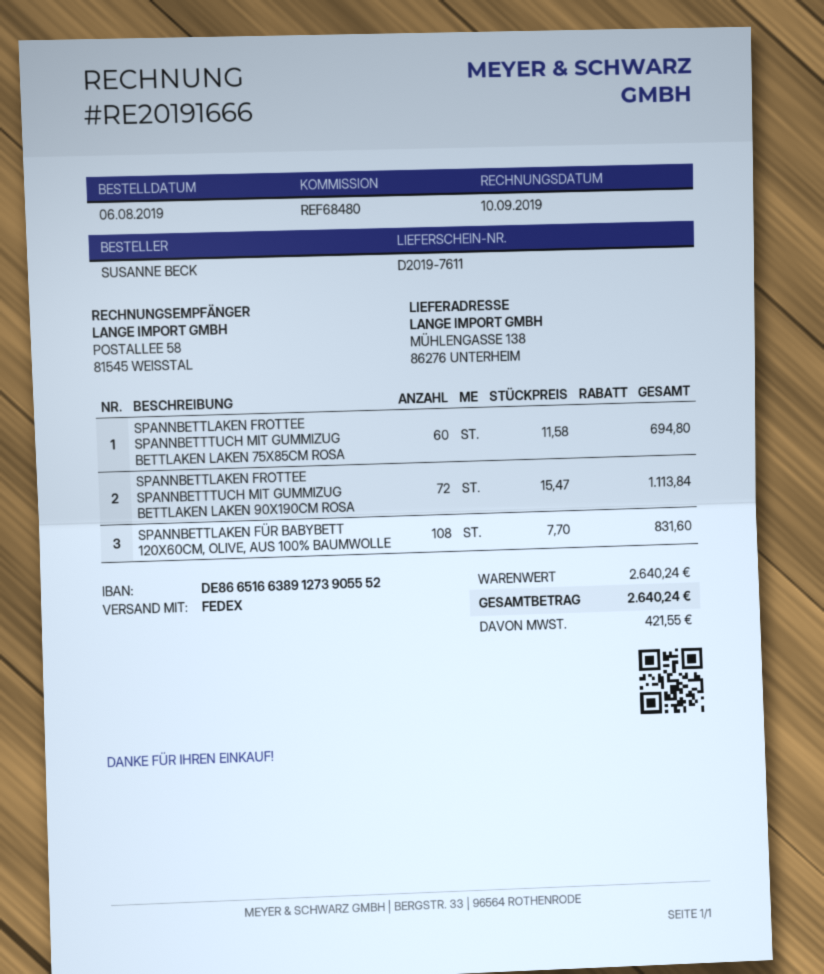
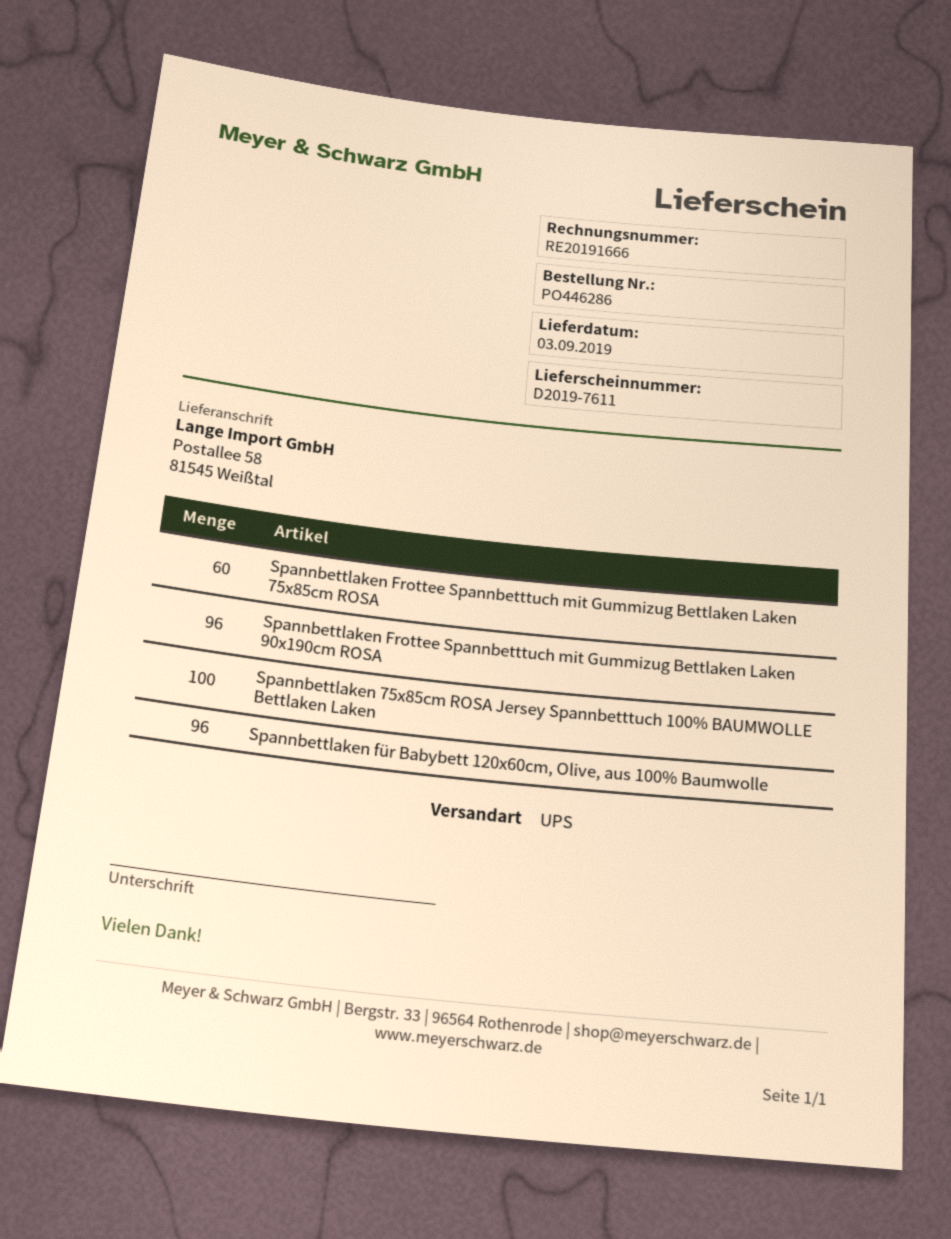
shipping method: FedEx -> UPS
ship to: MÜHLENGASSE 138, 86276 UNTERHEIM -> Postallee 58, 81545 Weißtal
SPANNBETTLAKEN FROTTEE SPANNBETTTUCH MIT GUMMIZUG BETTLAKEN LAKEN 90X190CM ROSA: 72 -> 96
SPANNBETTLAKEN FÜR BABYBETT 120X60CM, OLIVE, AUS 100% BAUMWOLLE: 108 -> 96
Spannbettlaken 75x85cm ROSA Jersey Spannbetttuch 100% BAUMWOLLE Bettlaken Laken: none -> 100

